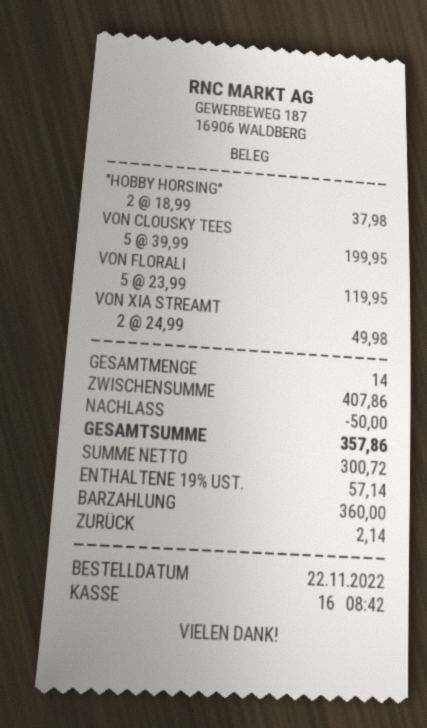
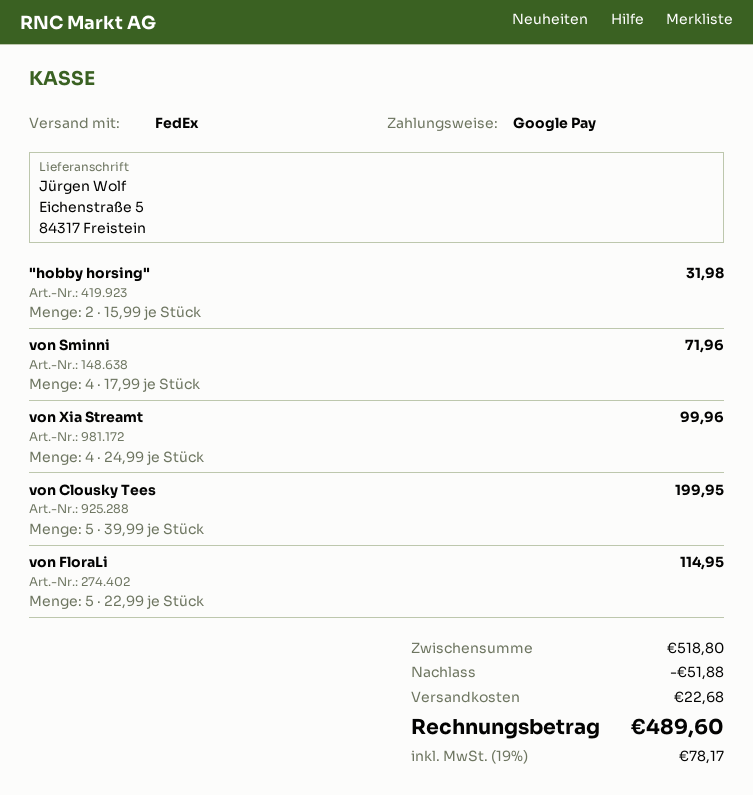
payment method: cash -> Google Pay
"HOBBY HORSING": 2 x 18.99 = 37.98 -> 2 x 15.99 = 31.98
VON FLORALI: 5 x 23.99 = 119.95 -> 5 x 22.99 = 114.95
VON XIA STREAMT: 2 x 24.99 = 49.98 -> 4 x 24.99 = 99.96
von Sminni: none -> 4 x 17.99 = 71.96
subtotal: 407.86 -> 518.80
discount: 50.00 -> 51.88
shipping: none -> 22.68
tax: 19% = 57.14 -> 19% = 78.17
total: 357.86 -> 489.60

